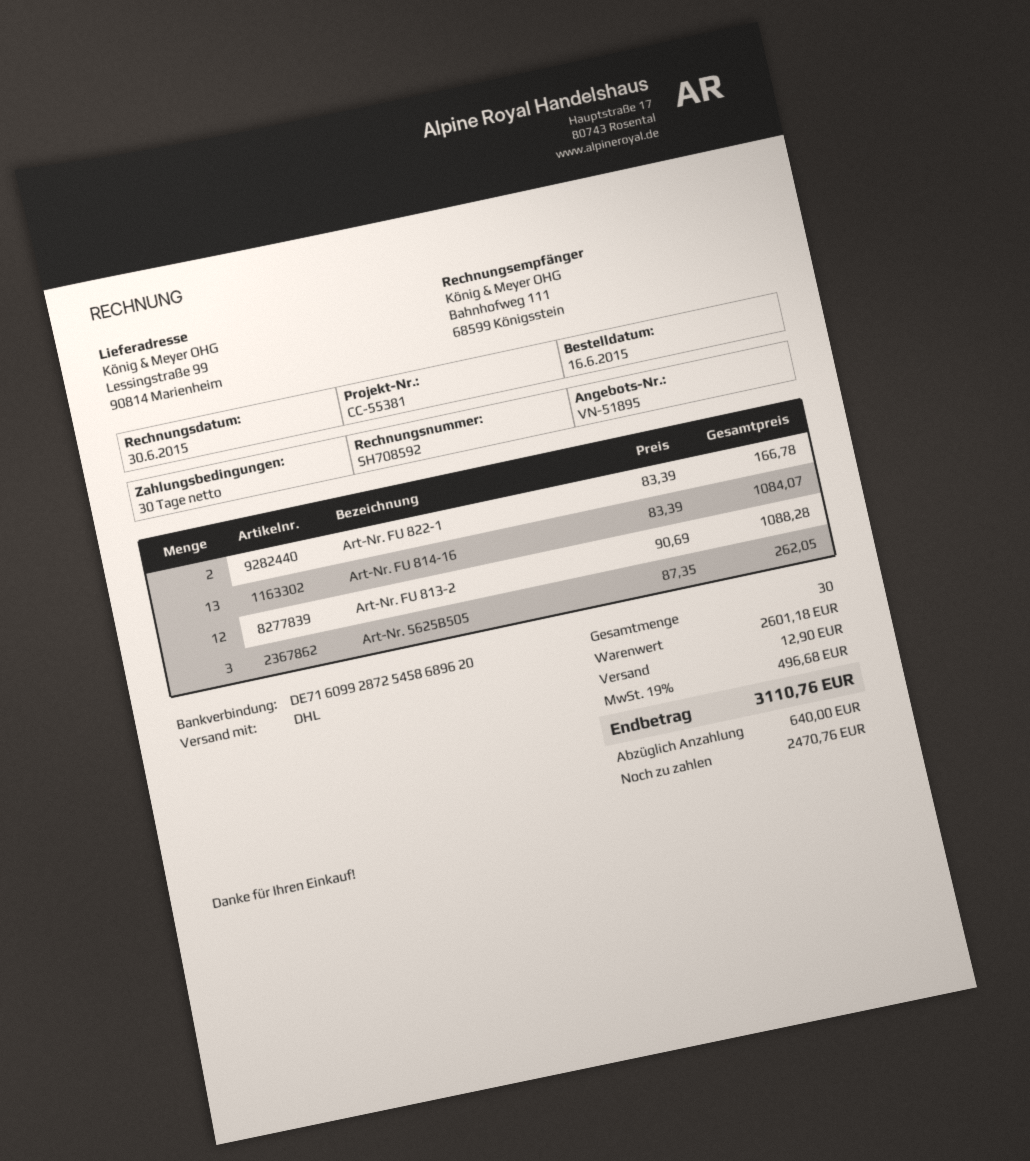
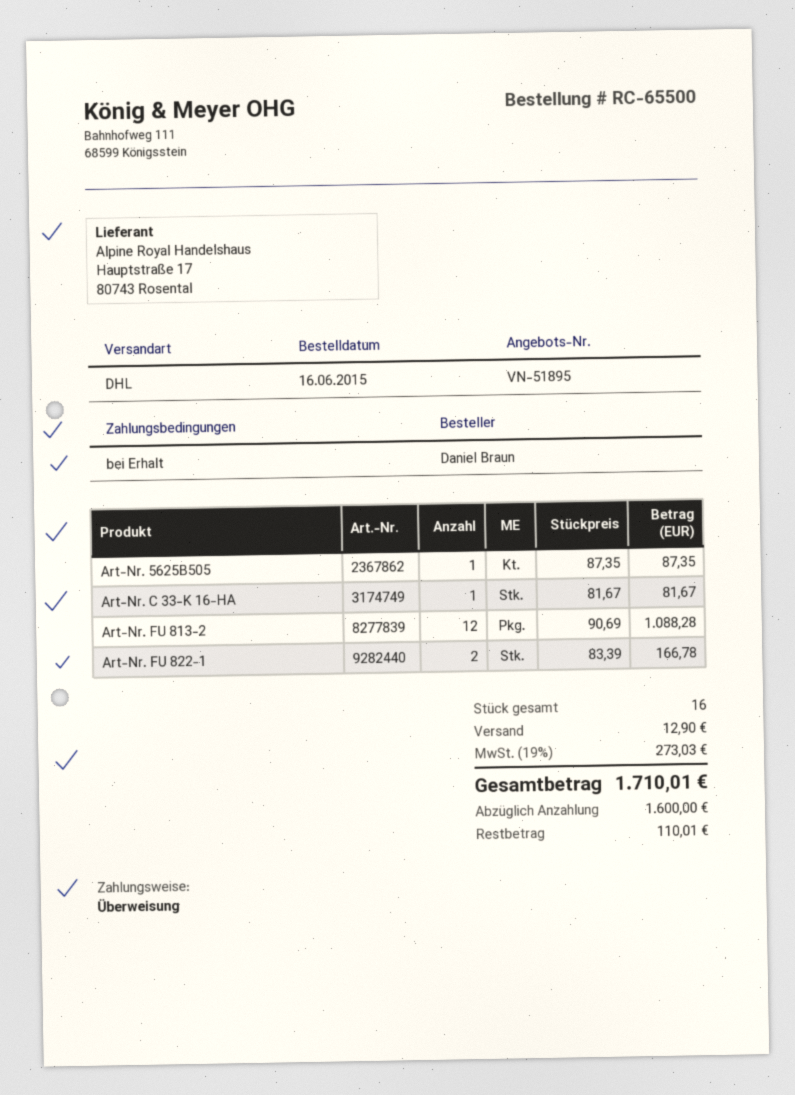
payment terms: 30 days -> on receipt
Art-Nr. FU 814-16: 13 x 83.39 = 1084.07 -> none
Art-Nr. 5625B505: 3 x 87.35 = 262.05 -> 1 x 87.35 = 87.35
Art-Nr. C 33-K 16-HA: none -> 1 x 81.67 = 81.67
total quantity: 30 -> 16
tax: 19% = 496.68 -> 19% = 273.03
total: 3110.76 -> 1710.01
deposit: 640.00 -> 1600.00
balance: 2470.76 -> 110.01

